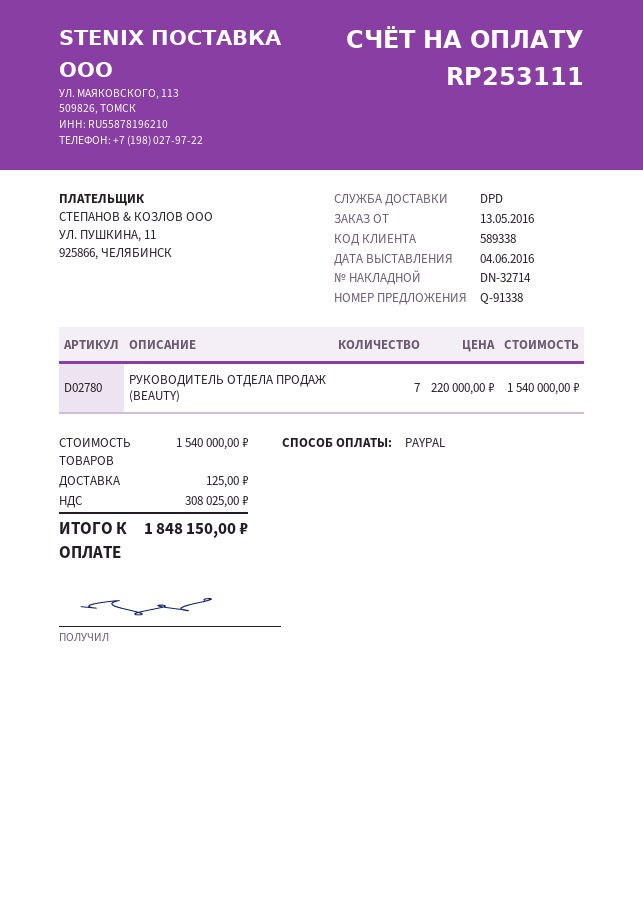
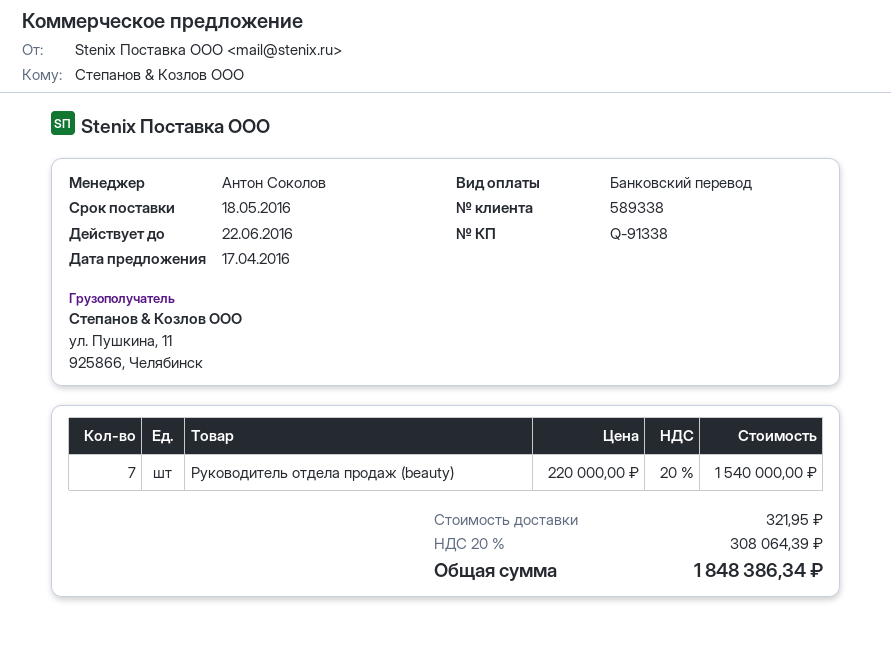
payment method: PayPal -> bank transfer
shipping: 125.00 -> 321.95
tax: 308025.00 -> 308064.39
total: 1848150.00 -> 1848386.34

